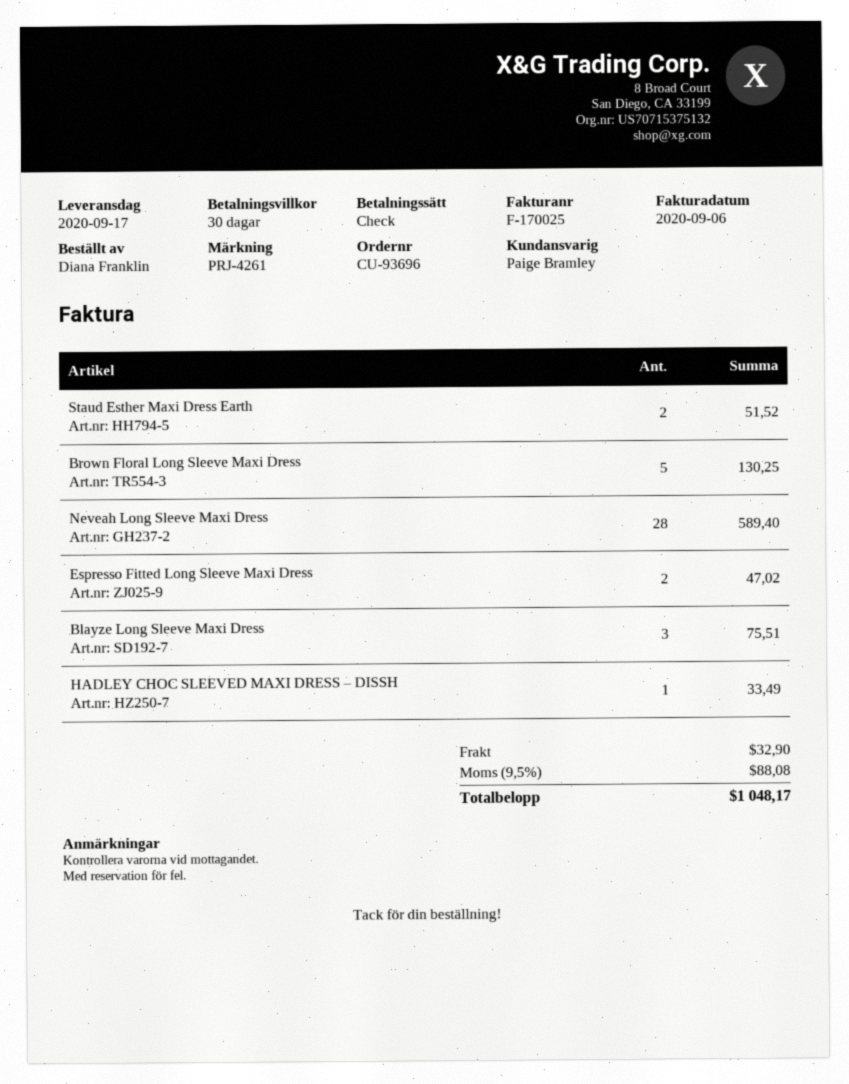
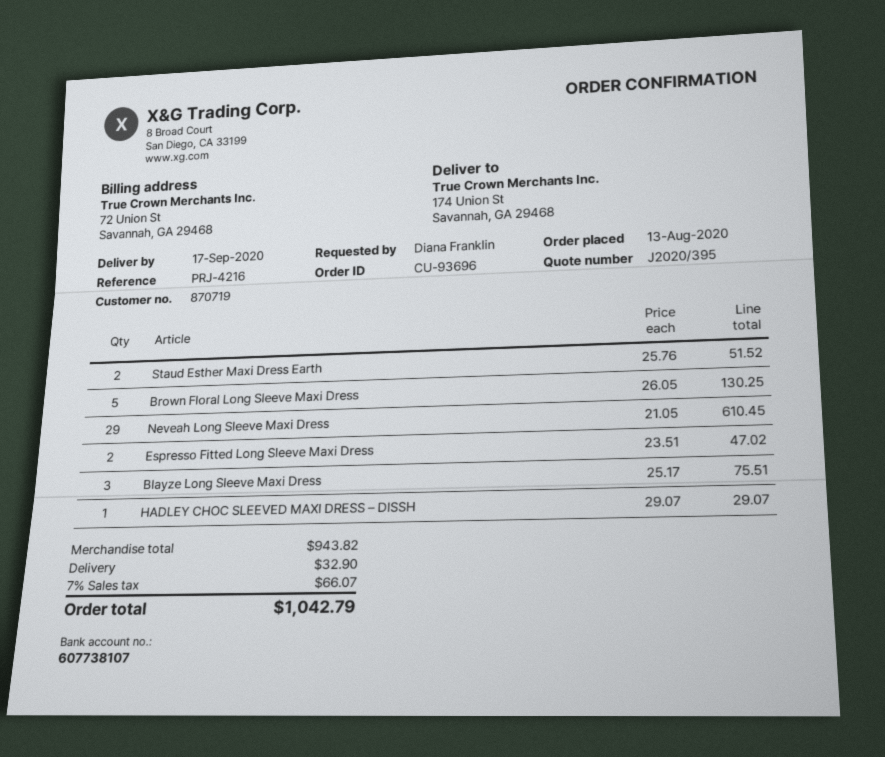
reference: PRJ-4261 -> PRJ-4216
Neveah Long Sleeve Maxi Dress: 28 for 589.40 -> 29 for 610.45
HADLEY CHOC SLEEVED MAXI DRESS – DISSH: 1 for 33.49 -> 1 for 29.07
tax: 9.5% = 88.08 -> 7% = 66.07
total: 1048.17 -> 1042.79

